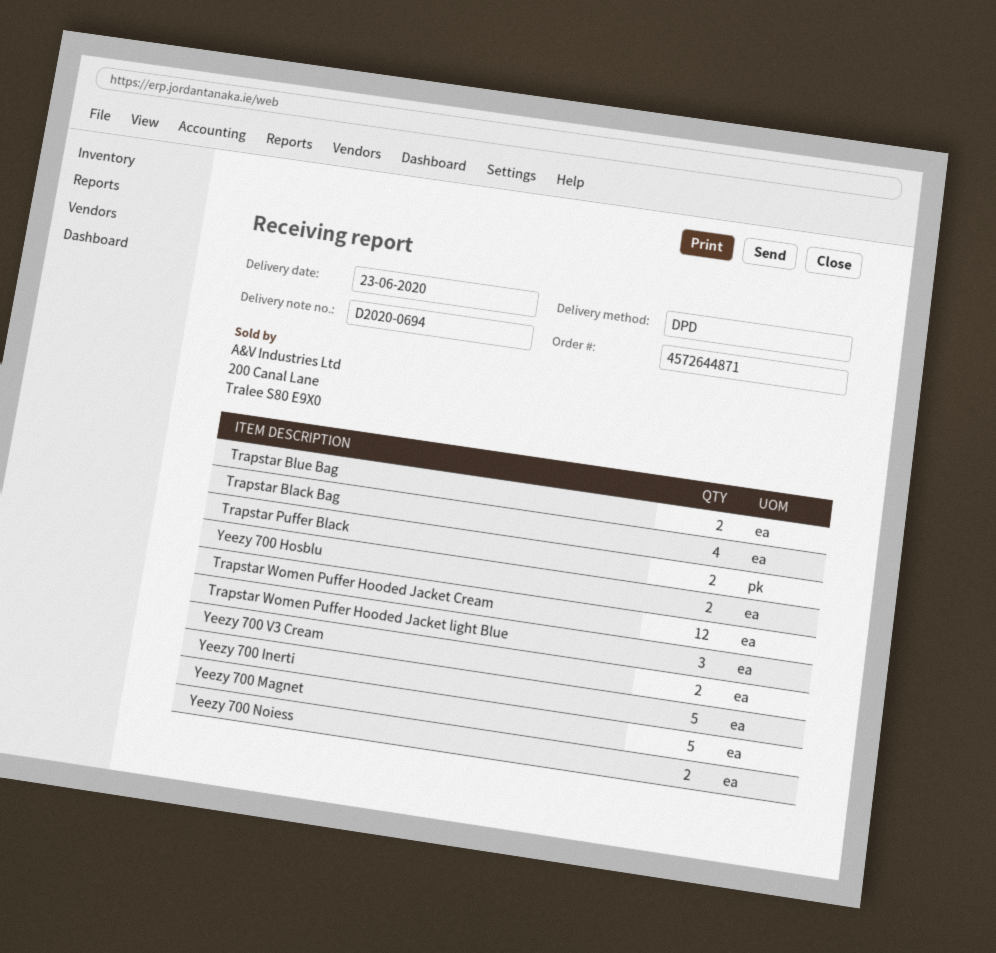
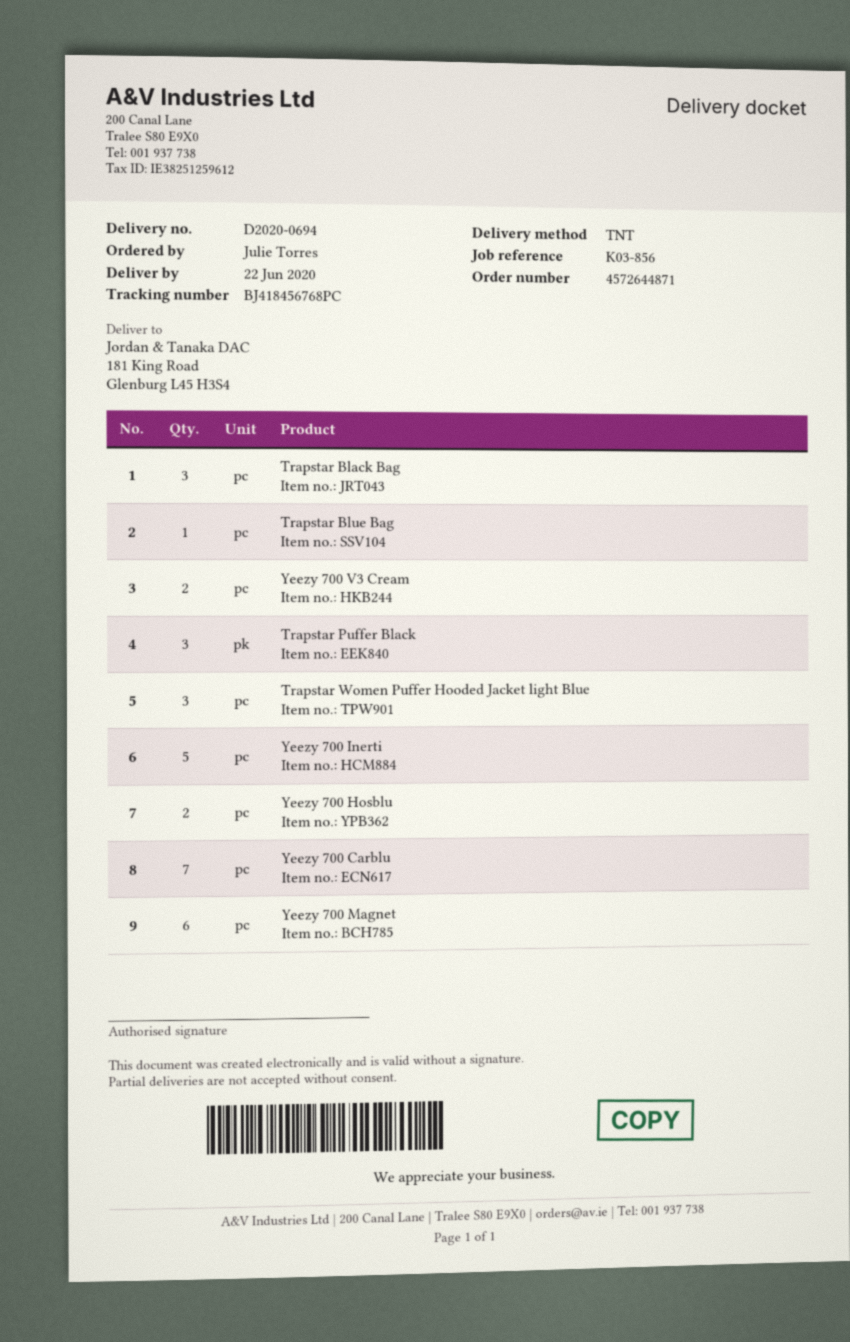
delivery date: 2020-06-23 -> 2020-06-22
shipping method: DPD -> TNT
Trapstar Blue Bag: 2 -> 1
Trapstar Black Bag: 4 -> 3
Trapstar Puffer Black: 2 -> 3
Trapstar Women Puffer Hooded Jacket Cream: 12 -> none
Yeezy 700 Magnet: 5 -> 6
Yeezy 700 Noiess: 2 -> none
Yeezy 700 Carblu: none -> 7

